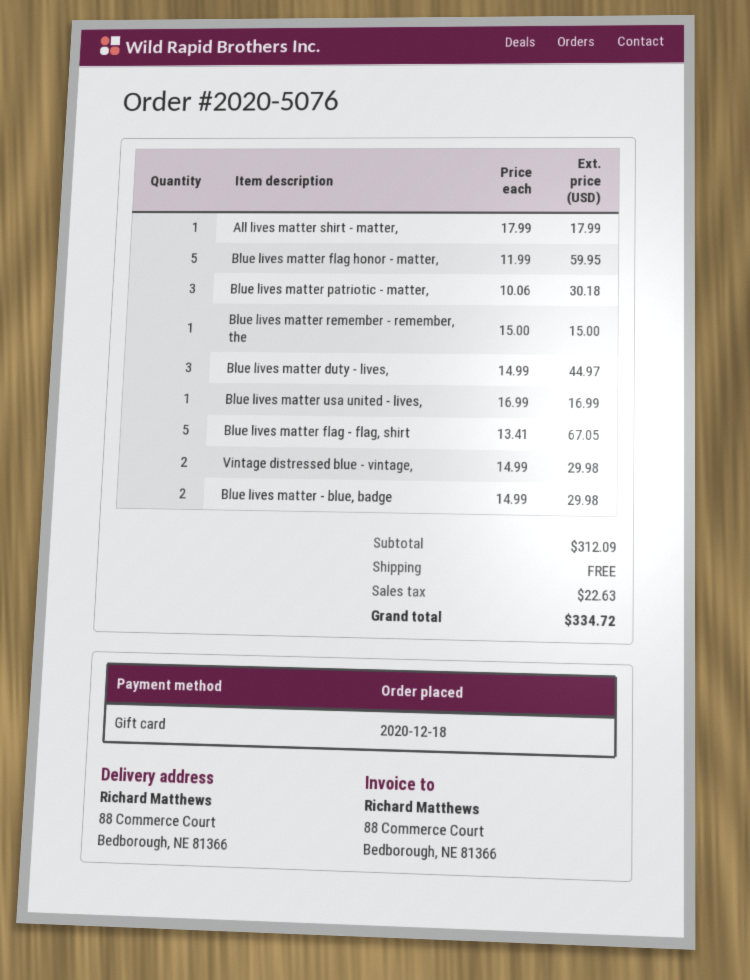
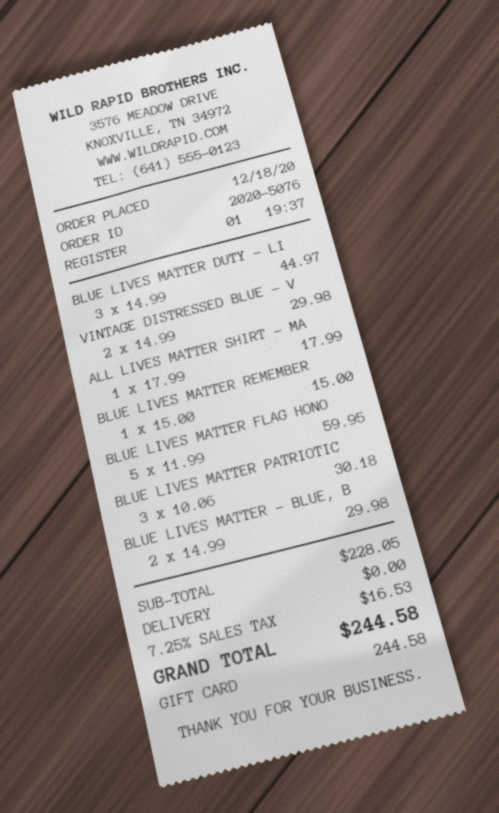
Blue lives matter usa united - lives,: 1 x 16.99 = 16.99 -> none
Blue lives matter flag - flag, shirt: 5 x 13.41 = 67.05 -> none
subtotal: 312.09 -> 228.05
tax: 22.63 -> 16.53
total: 334.72 -> 244.58

